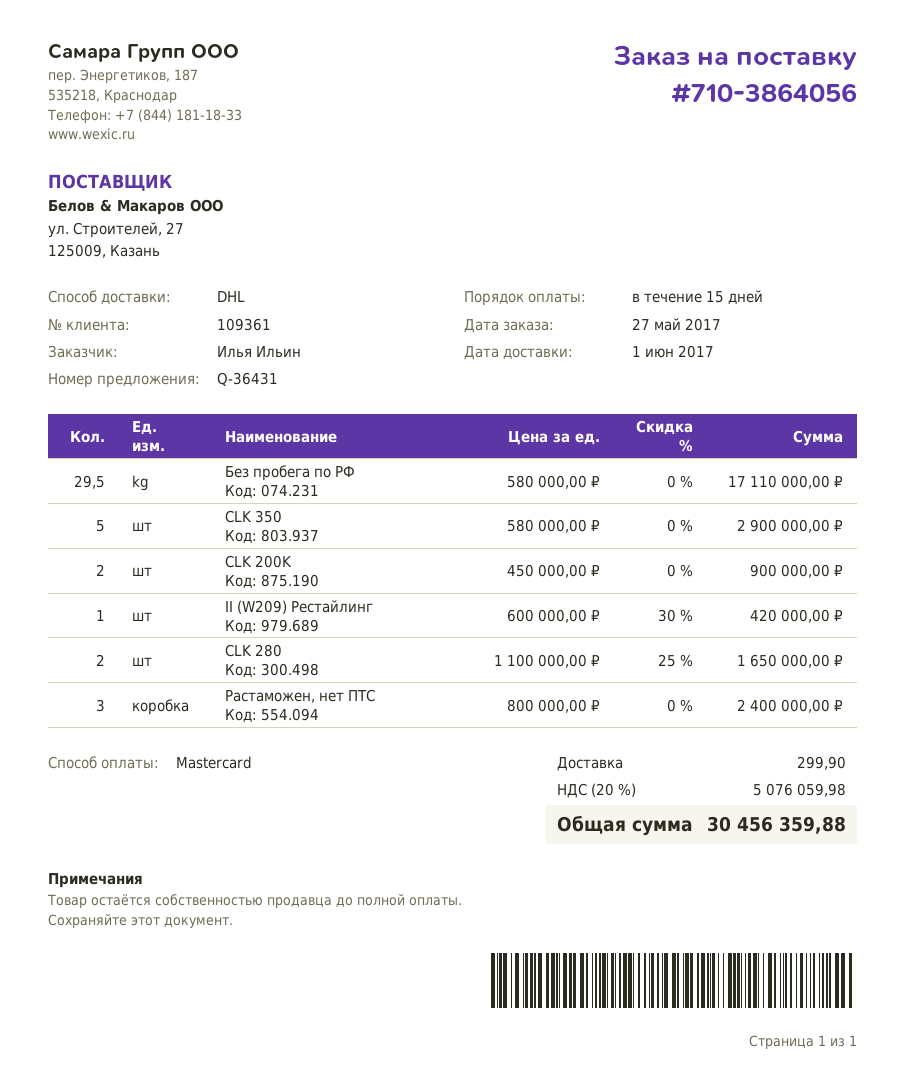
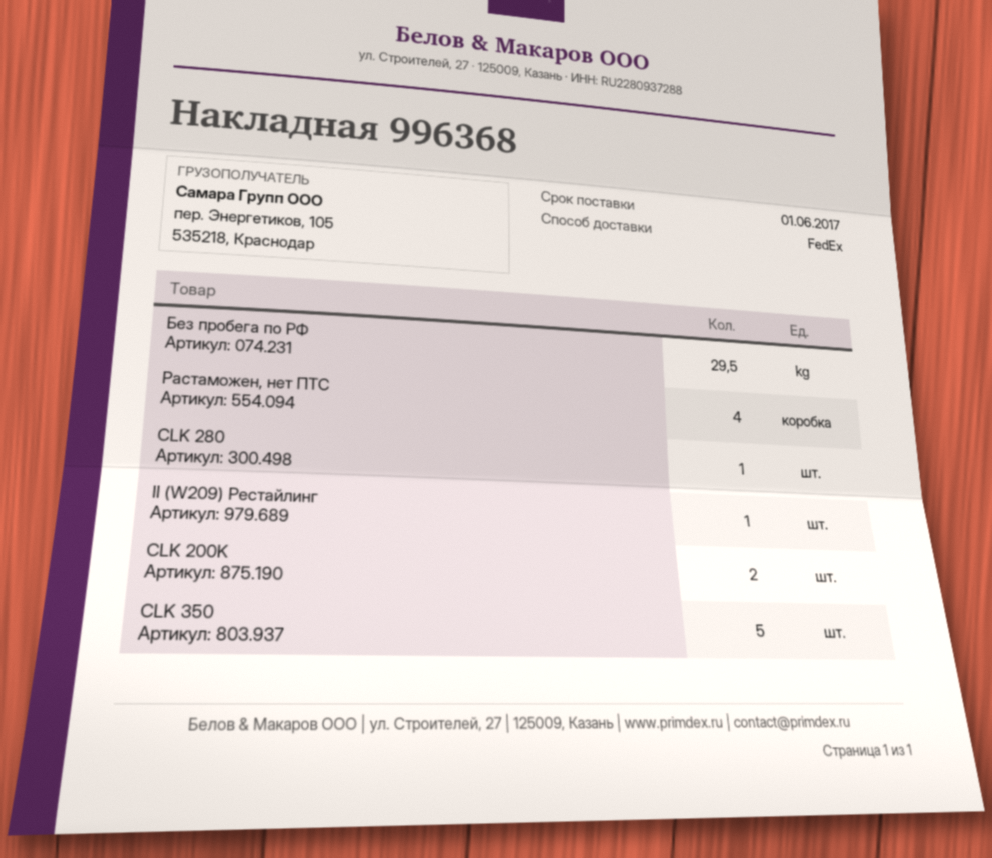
shipping method: DHL -> FedEx
CLK 280: 2 -> 1
Растаможен, нет ПТС: 3 -> 4

